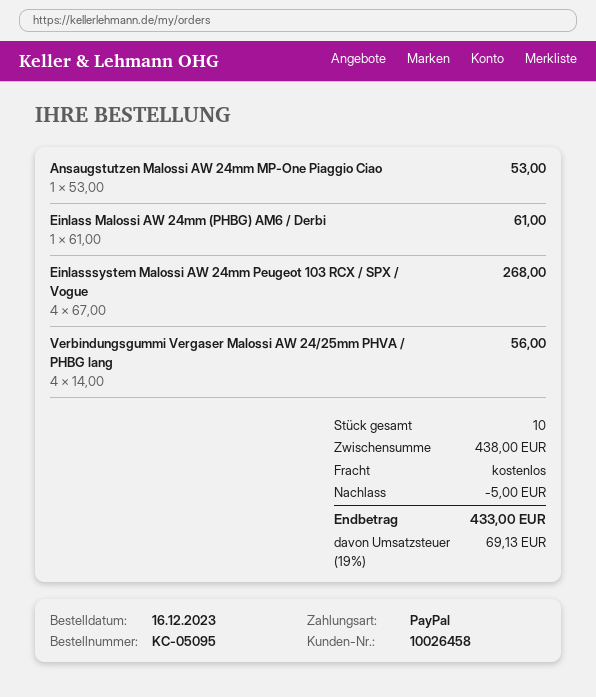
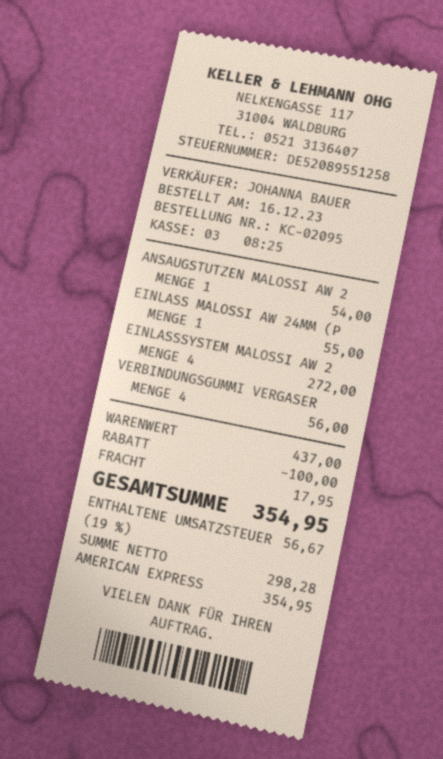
order number: KC-05095 -> KC-02095
payment method: PayPal -> American Express
Ansaugstutzen Malossi AW 24mm MP-One Piaggio Ciao: 1 for 53.00 -> 1 for 54.00
Einlass Malossi AW 24mm (PHBG) AM6 / Derbi: 1 for 61.00 -> 1 for 55.00
Einlasssystem Malossi AW 24mm Peugeot 103 RCX / SPX / Vogue: 4 for 268.00 -> 4 for 272.00
subtotal: 438.00 -> 437.00
discount: 5.00 -> 100.00
shipping: 0.00 -> 17.95
tax: 19% = 69.13 -> 19% = 56.67
total: 433.00 -> 354.95

